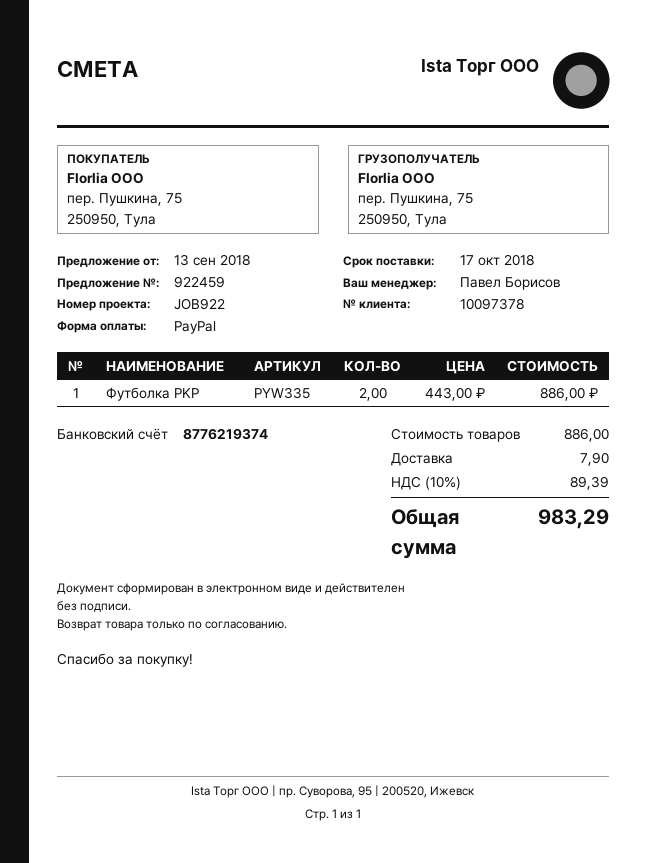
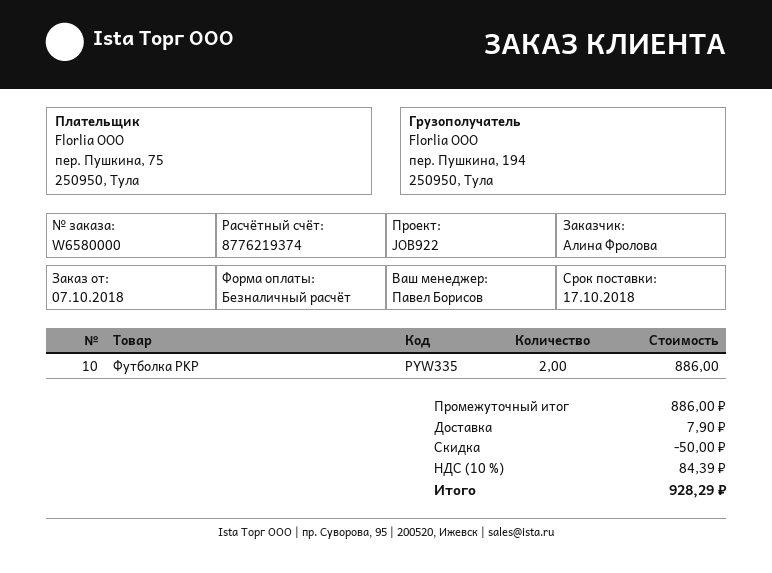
payment method: PayPal -> bank transfer
ship to: пер. Пушкина, 75, 250950, Тула -> пер. Пушкина, 194, 250950, Тула
discount: none -> 50.00
tax: 10% = 89.39 -> 10% = 84.39
total: 983.29 -> 928.29

